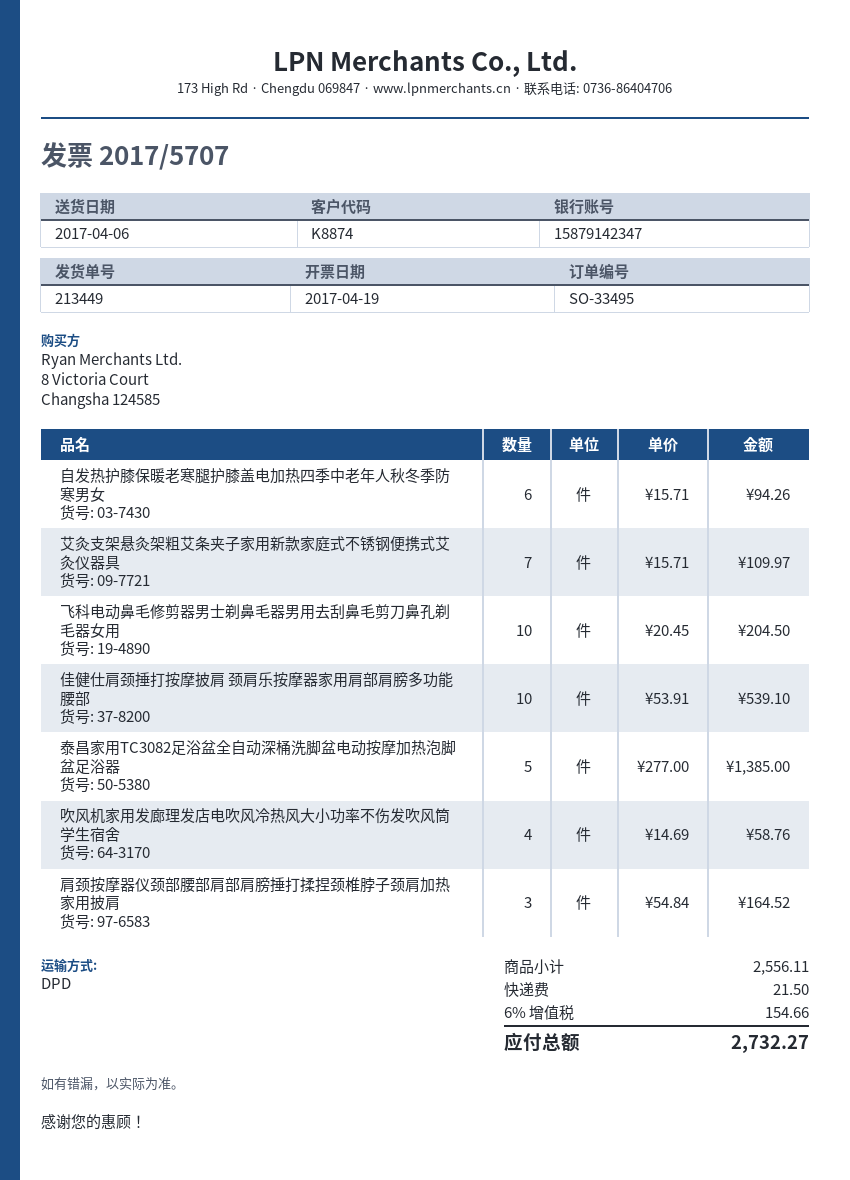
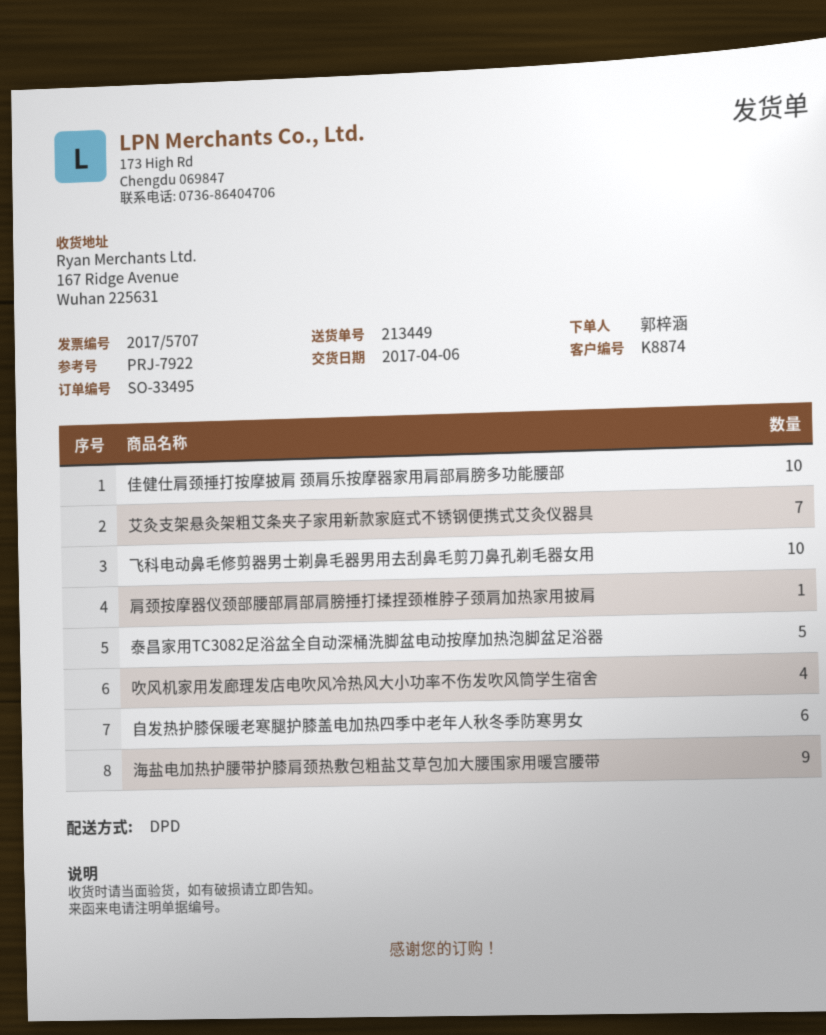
肩颈按摩器仪颈部腰部肩部肩膀捶打揉捏颈椎脖子颈肩加热家用披肩: 3 -> 1
海盐电加热护腰带护膝肩颈热敷包粗盐艾草包加大腰围家用暖宫腰带: none -> 9

